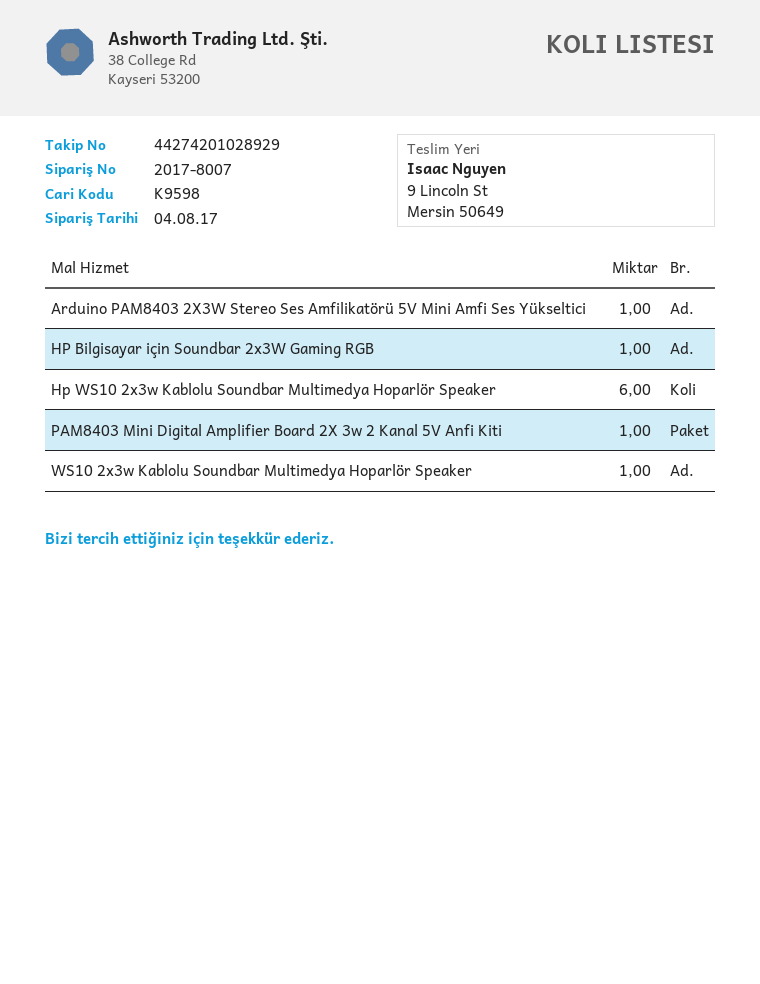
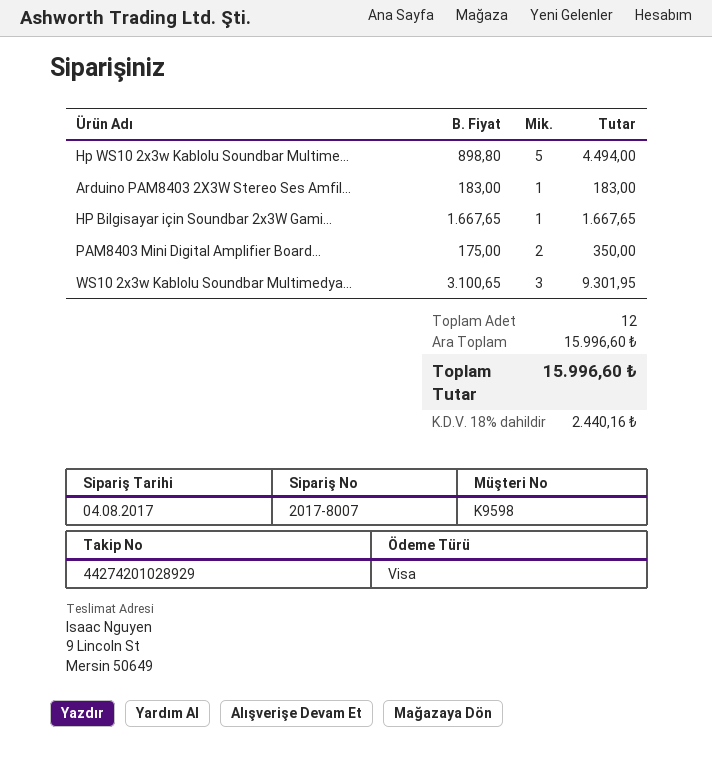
Hp WS10 2x3w Kablolu Soundbar Multimedya Hoparlör Speaker: 6 -> 5
PAM8403 Mini Digital Amplifier Board 2X 3w 2 Kanal 5V Anfi Kiti: 1 -> 2
WS10 2x3w Kablolu Soundbar Multimedya Hoparlör Speaker: 1 -> 3

